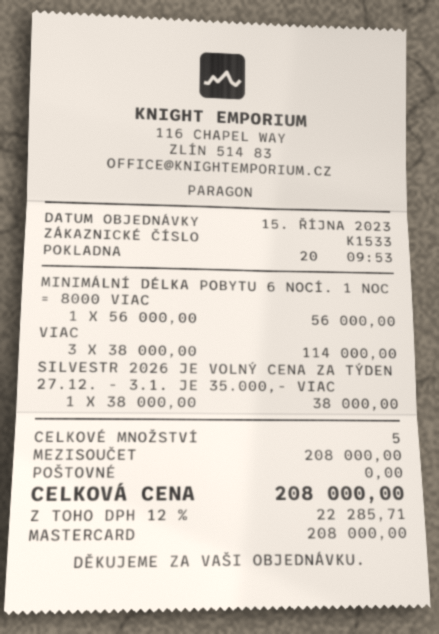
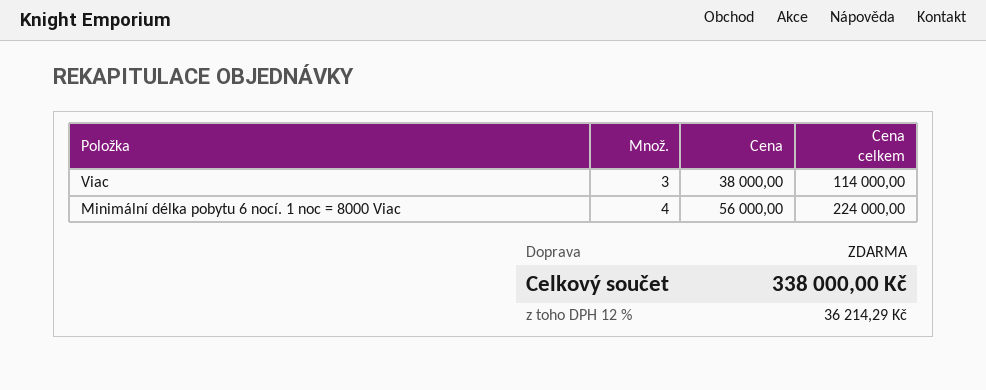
MINIMÁLNÍ DÉLKA POBYTU 6 NOCÍ. 1 NOC = 8000 VIAC: 1 x 56000.00 = 56000.00 -> 4 x 56000.00 = 224000.00
SILVESTR 2026 JE VOLNÝ CENA ZA TÝDEN 27.12. - 3.1. JE 35.000,- VIAC: 1 x 38000.00 = 38000.00 -> none
tax: 12% = 22285.71 -> 12% = 36214.29
total: 208000.00 -> 338000.00

